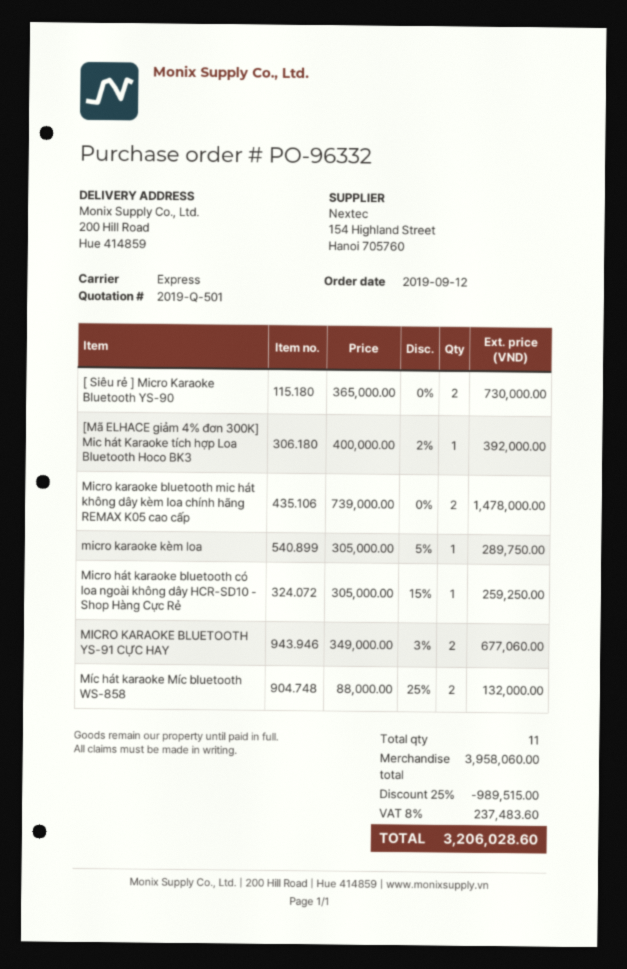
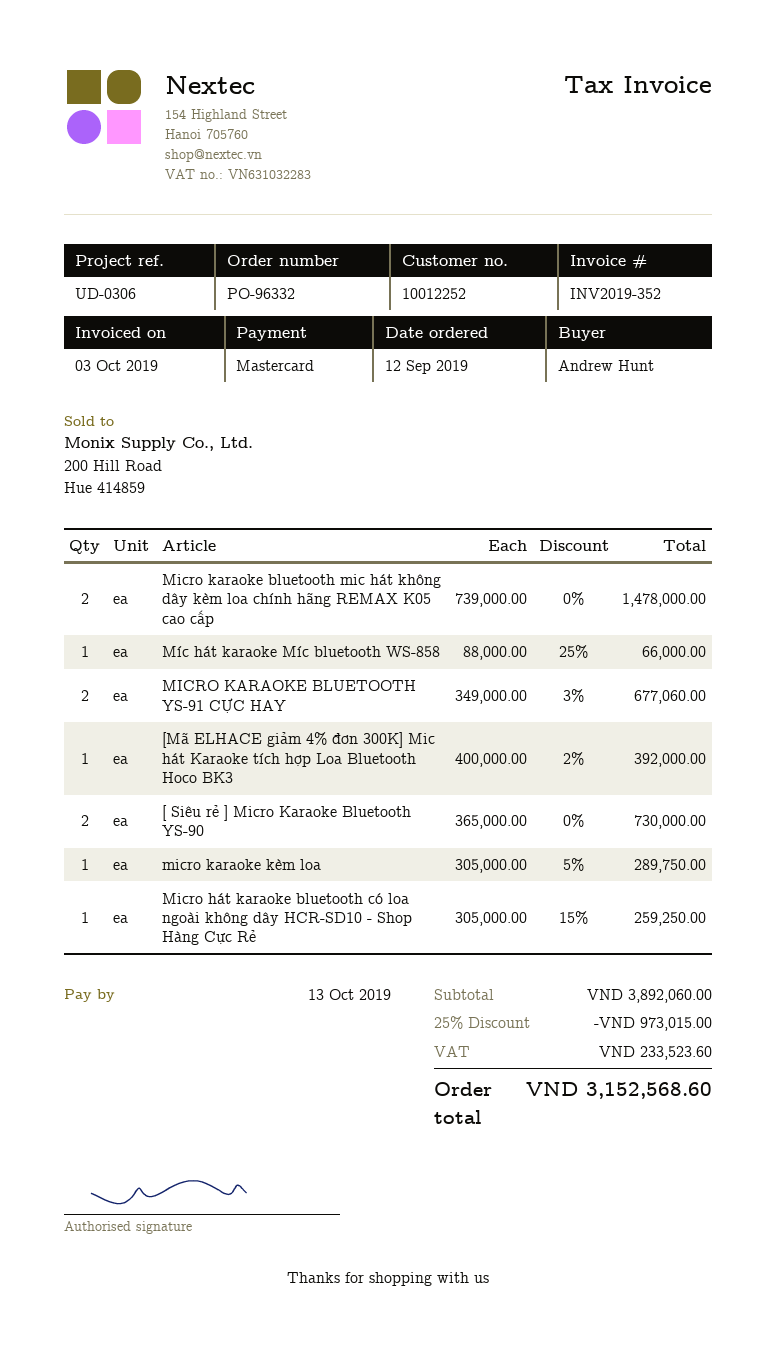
Míc hát karaoke Míc bluetooth WS-858: 2 x 88000.00 - 25% = 132000.00 -> 1 x 88000.00 - 25% = 66000.00
subtotal: 3958060.00 -> 3892060.00
discount: 25% = 989515.00 -> 25% = 973015.00
tax: 237483.60 -> 233523.60
total: 3206028.60 -> 3152568.60

